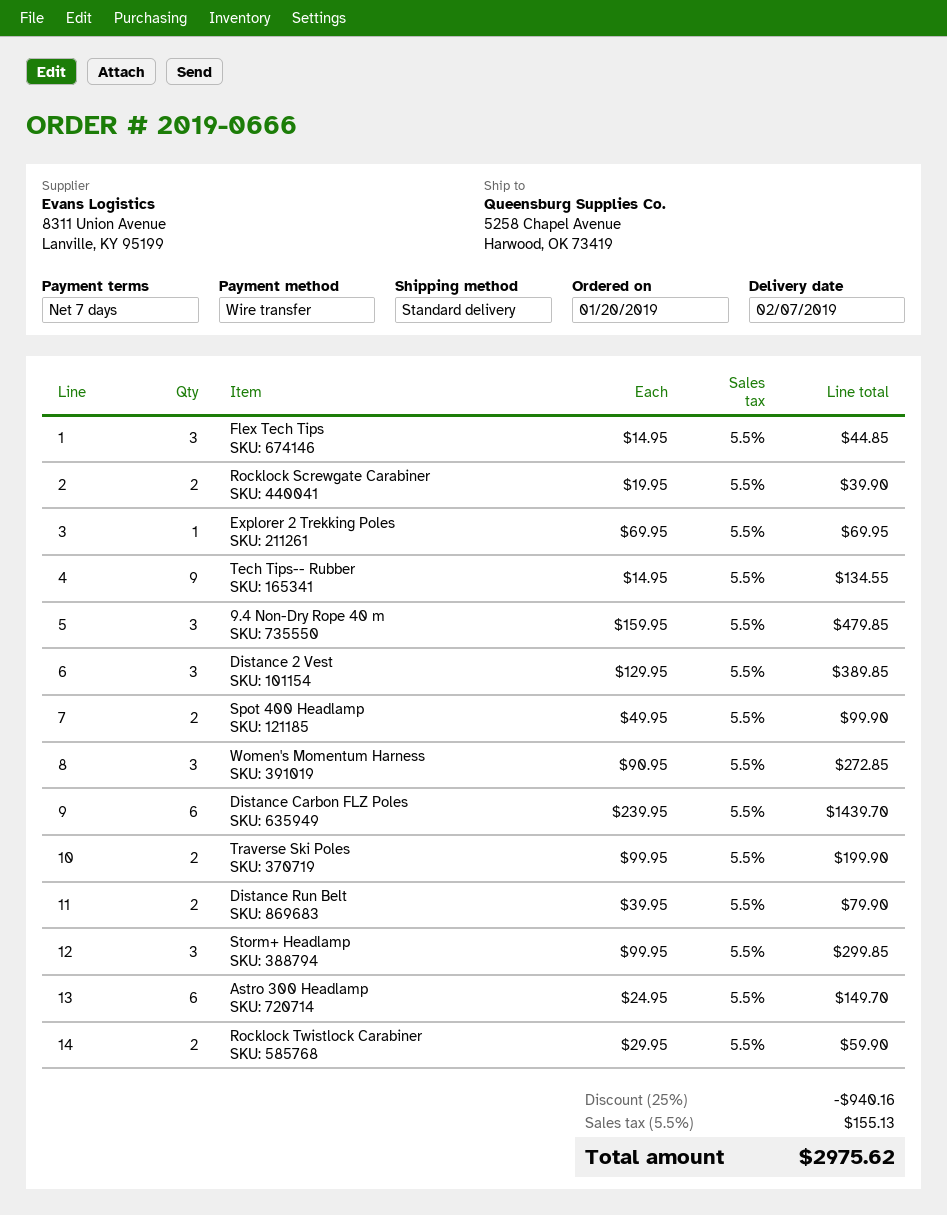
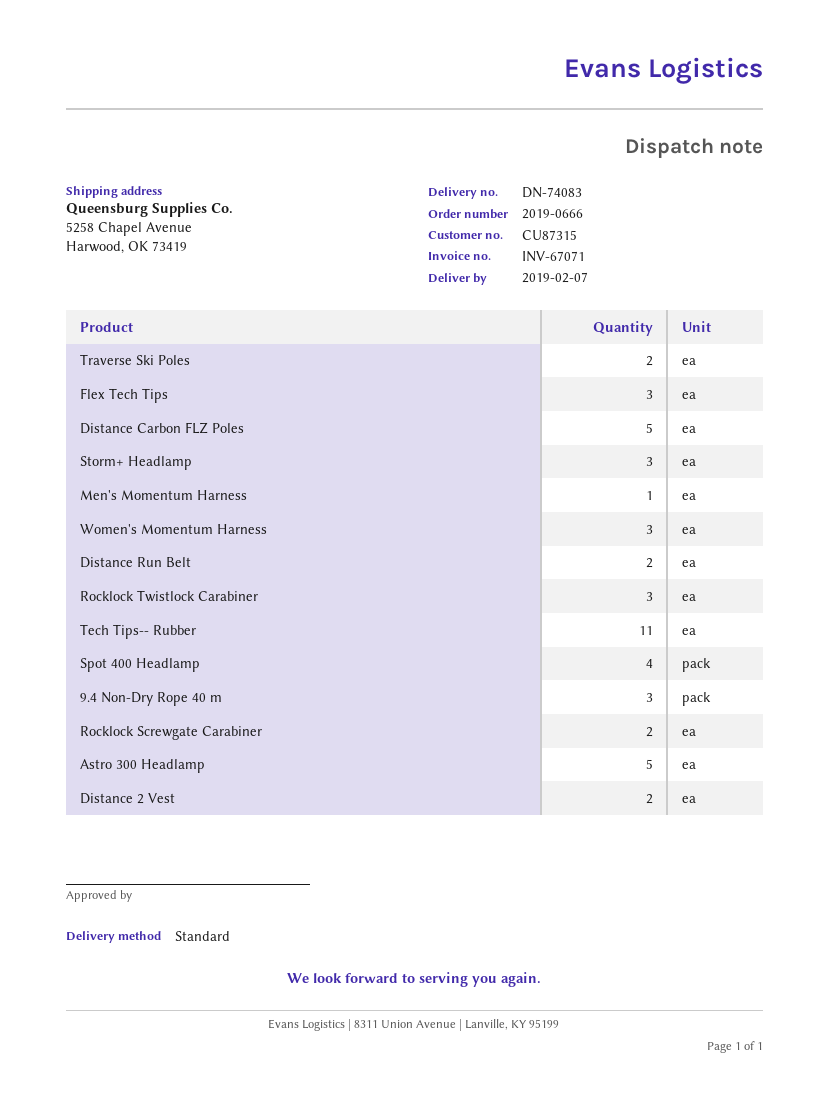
Explorer 2 Trekking Poles: 1 -> none
Tech Tips-- Rubber: 9 -> 11
Distance 2 Vest: 3 -> 2
Spot 400 Headlamp: 2 -> 4
Distance Carbon FLZ Poles: 6 -> 5
Astro 300 Headlamp: 6 -> 5
Rocklock Twistlock Carabiner: 2 -> 3
Men's Momentum Harness: none -> 1

